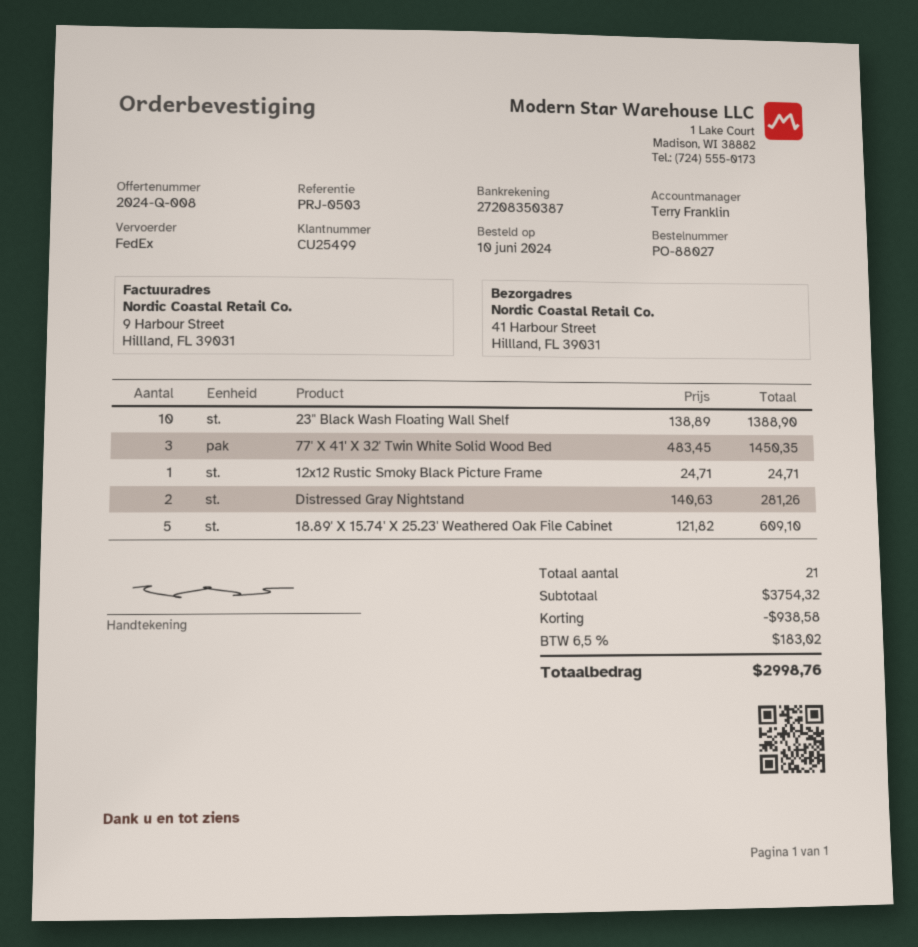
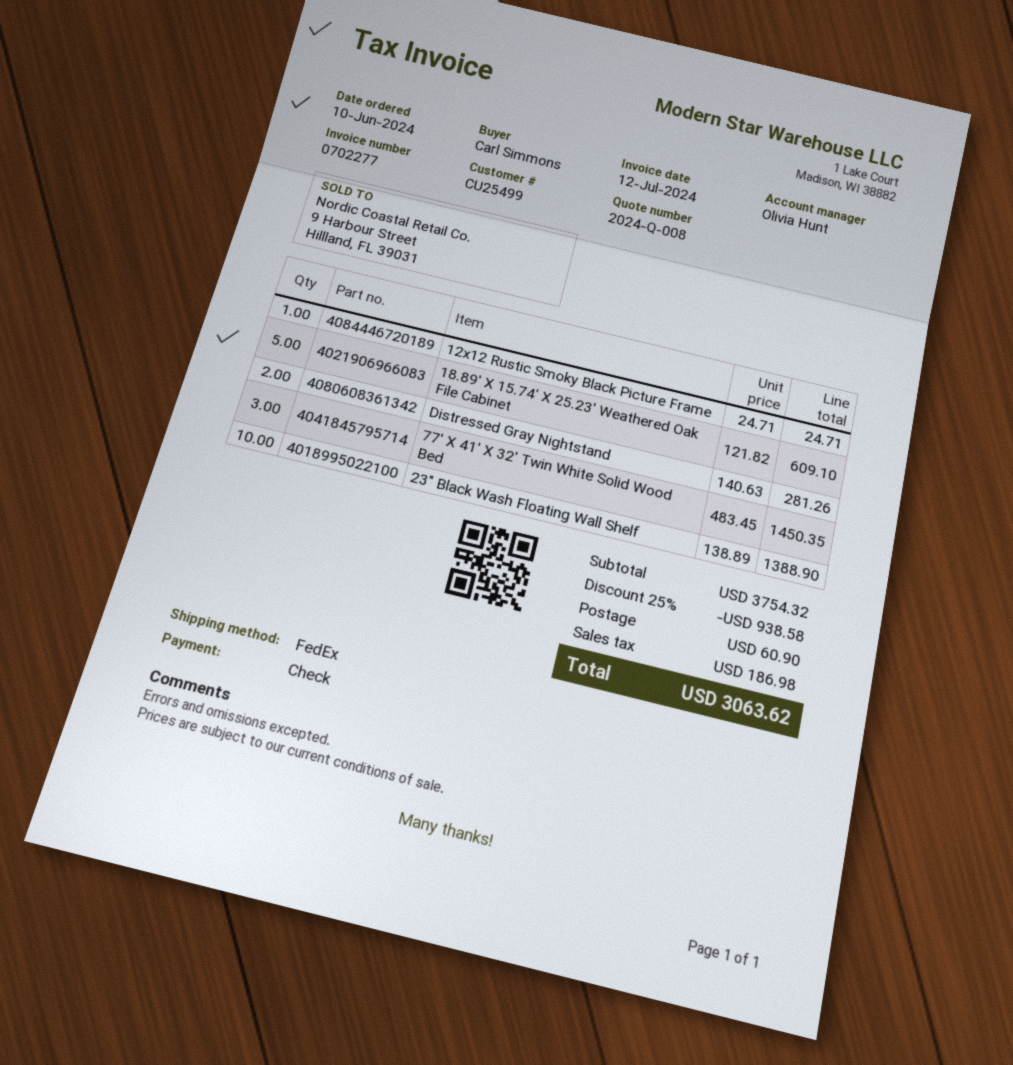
sales rep: Terry Franklin -> Olivia Hunt
shipping: none -> 60.90
tax: 183.02 -> 186.98
total: 2998.76 -> 3063.62

